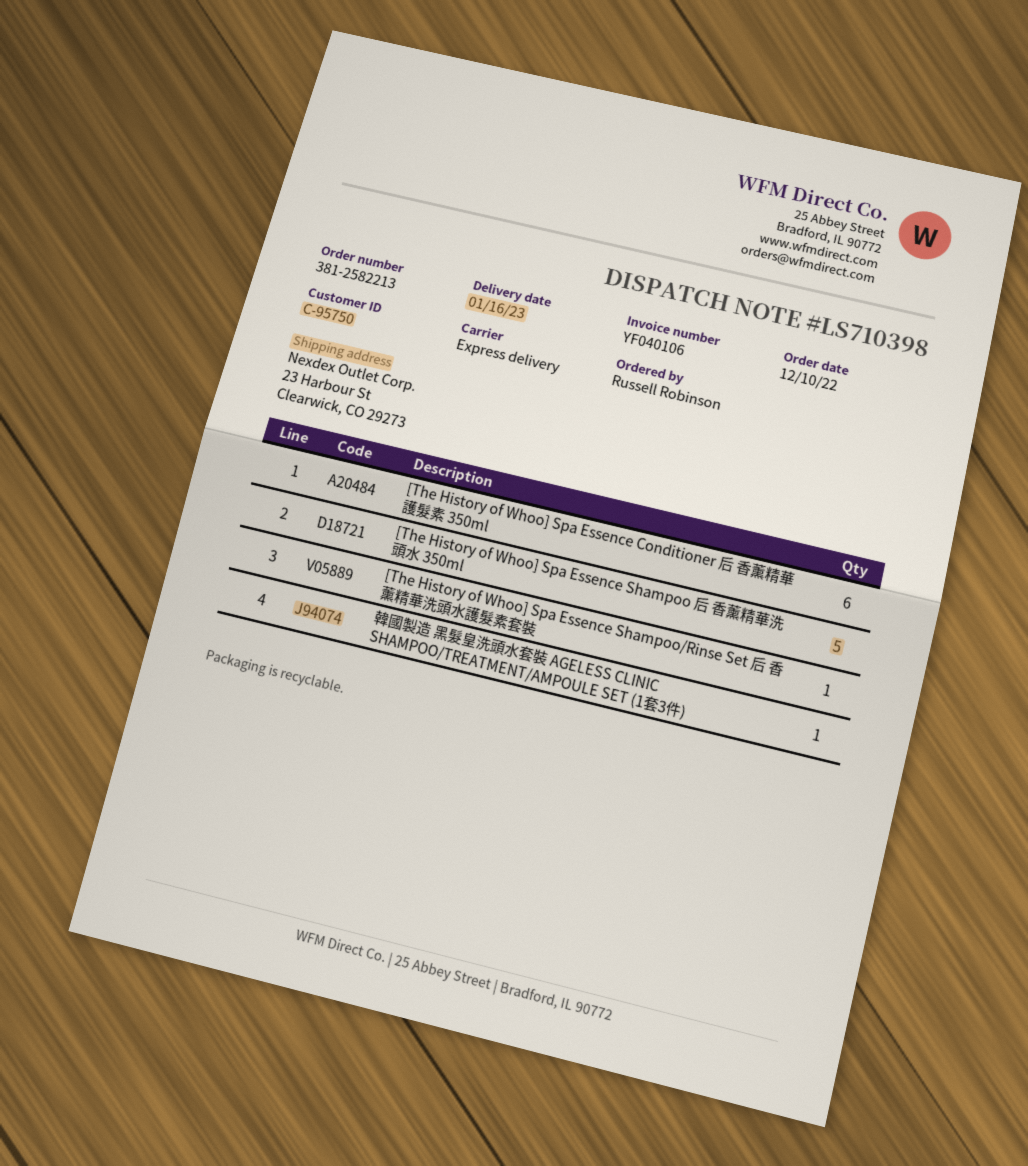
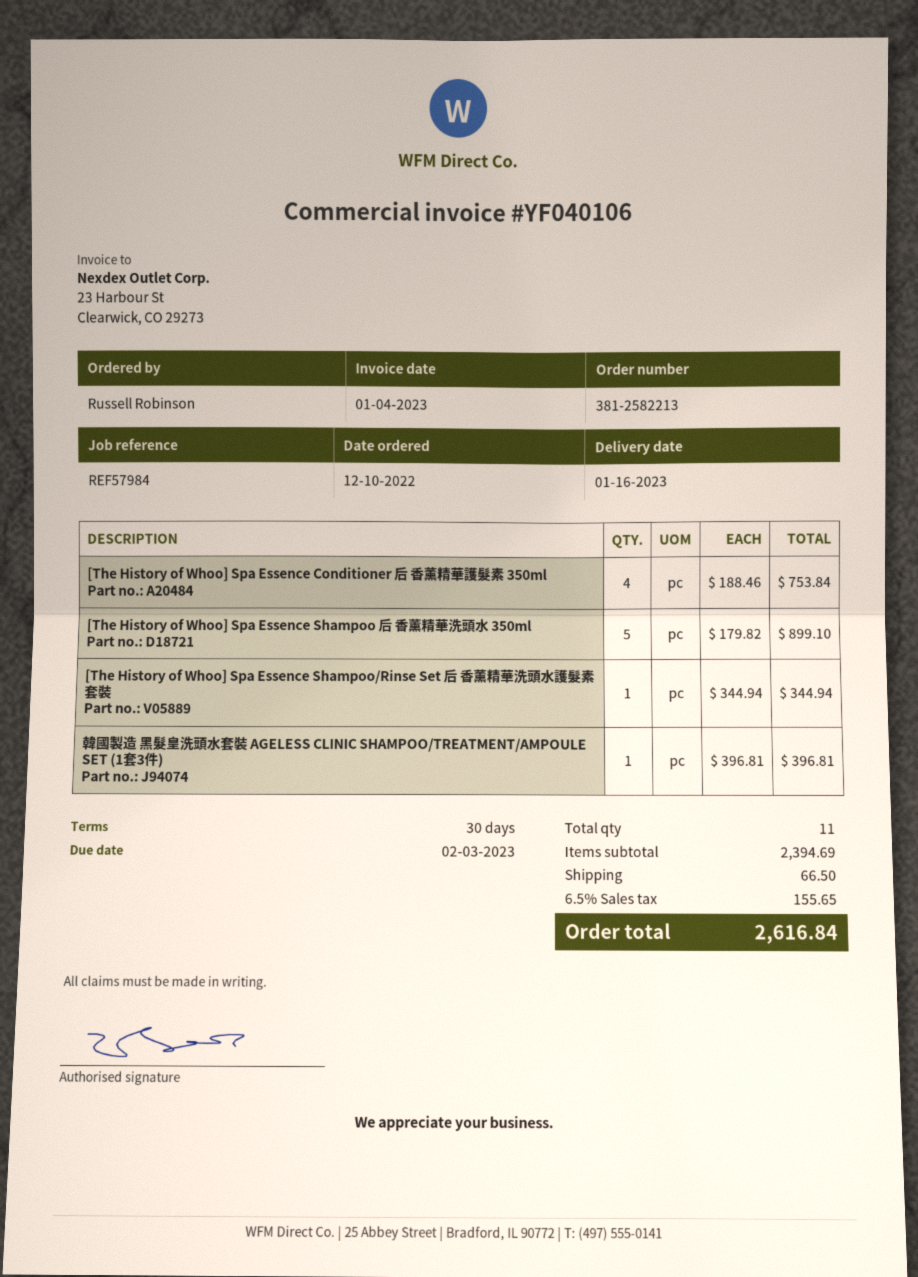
[The History of Whoo] Spa Essence Conditioner 后 香薰精華護髮素 350ml: 6 -> 4

